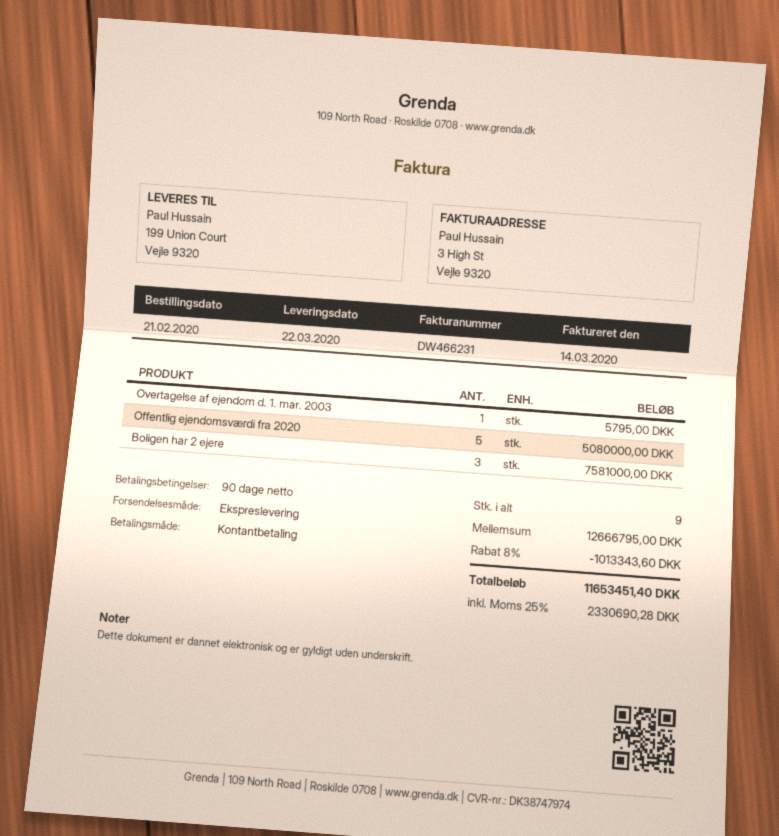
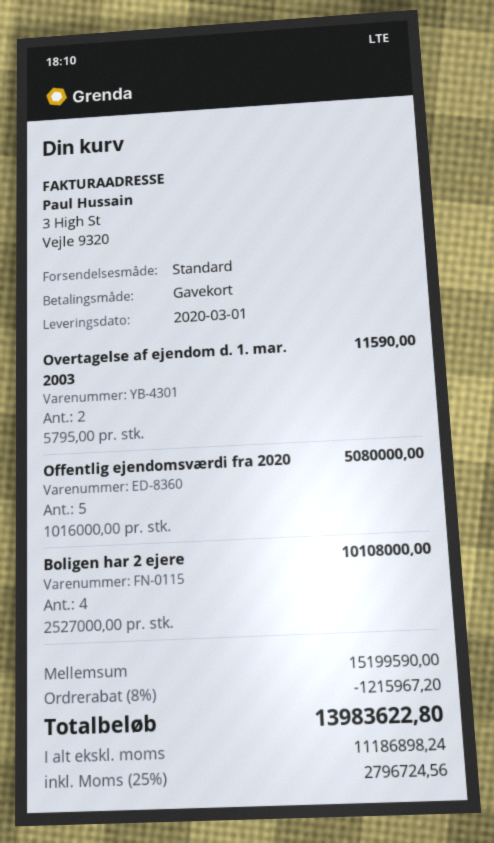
delivery date: 2020-03-22 -> 2020-03-01
payment method: cash -> gift card
shipping method: express -> standard
Overtagelse af ejendom d. 1. mar. 2003: 1 for 5795.00 -> 2 for 11590.00
Boligen har 2 ejere: 3 for 7581000.00 -> 4 for 10108000.00
subtotal: 12666795.00 -> 15199590.00
discount: 8% = 1013343.60 -> 8% = 1215967.20
tax: 25% = 2330690.28 -> 25% = 2796724.56
total: 11653451.40 -> 13983622.80

